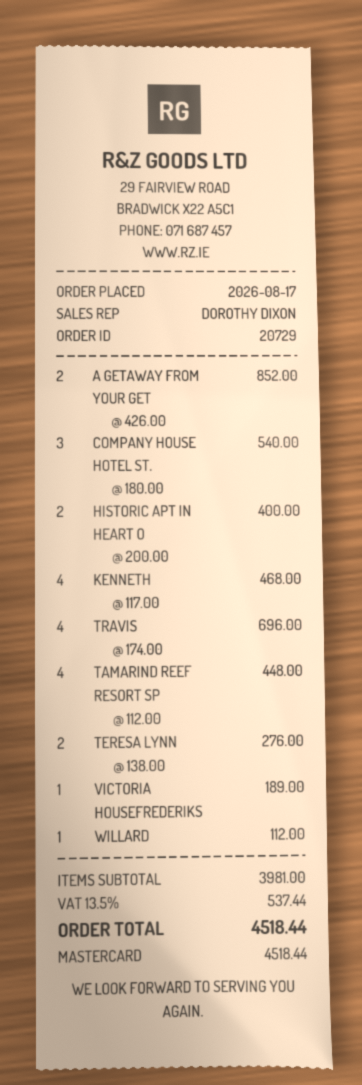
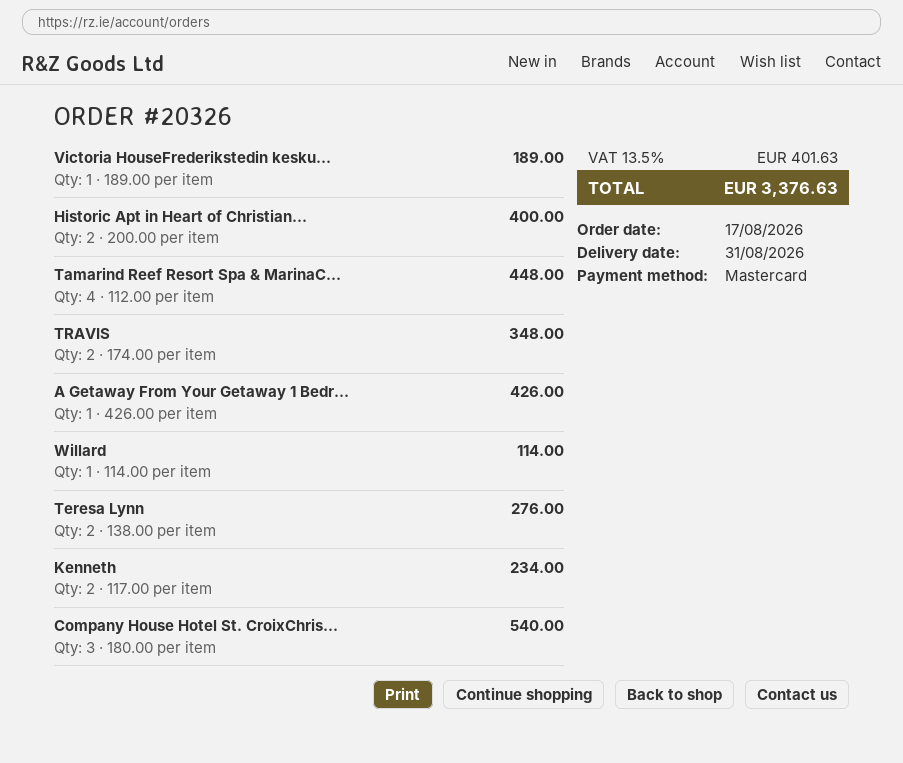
order number: 20729 -> 20326
A GETAWAY FROM YOUR GET: 2 x 426.00 = 852.00 -> 1 x 426.00 = 426.00
KENNETH: 4 x 117.00 = 468.00 -> 2 x 117.00 = 234.00
TRAVIS: 4 x 174.00 = 696.00 -> 2 x 174.00 = 348.00
WILLARD: 1 x 112.00 = 112.00 -> 1 x 114.00 = 114.00
tax: 13.5% = 537.44 -> 13.5% = 401.63
total: 4518.44 -> 3376.63

